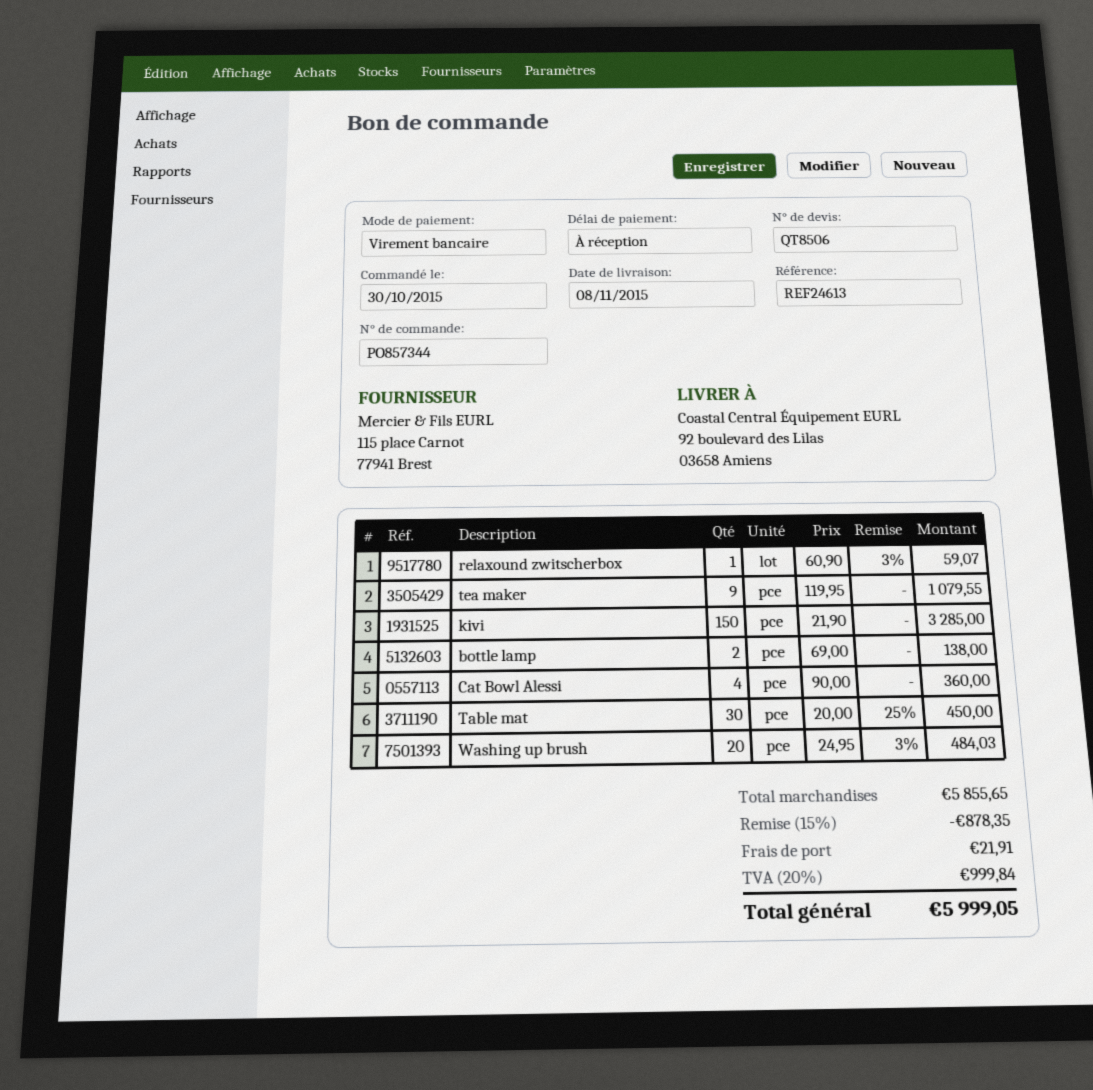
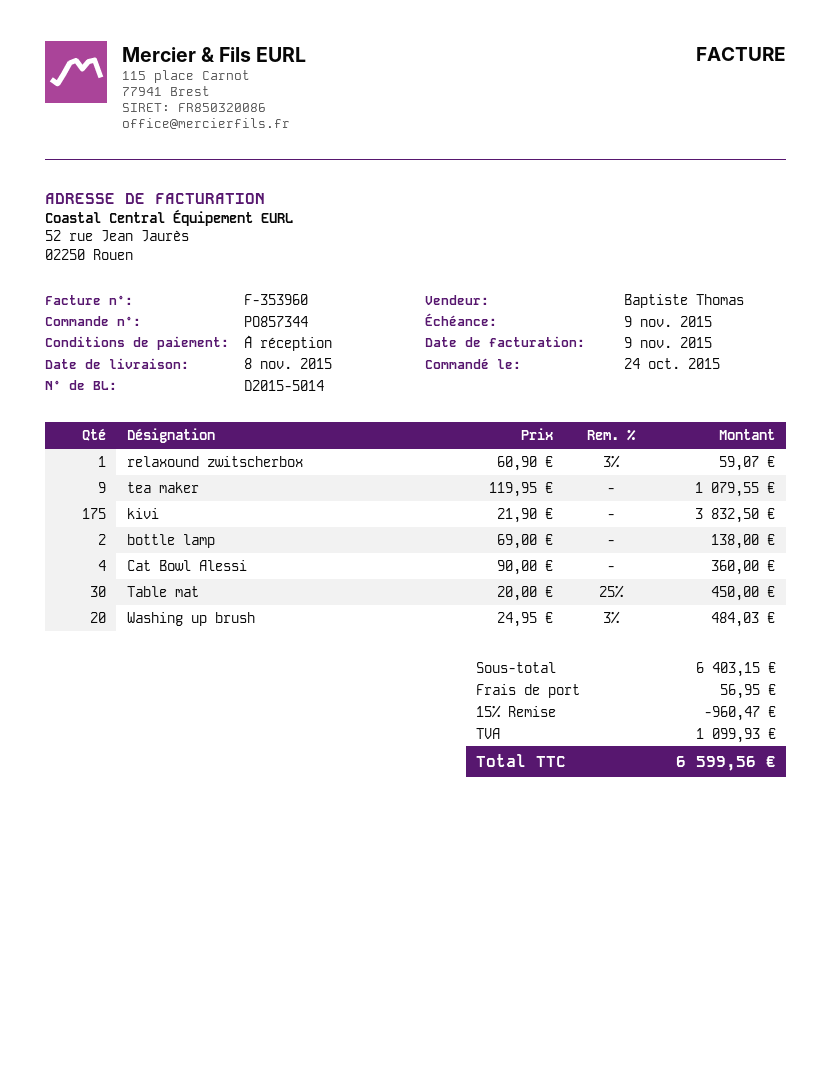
order date: 2015-10-30 -> 2015-10-24
kivi: 150 x 21.90 = 3285.00 -> 175 x 21.90 = 3832.50
subtotal: 5855.65 -> 6403.15
discount: 15% = 878.35 -> 15% = 960.47
shipping: 21.91 -> 56.95
tax: 999.84 -> 1099.93
total: 5999.05 -> 6599.56

